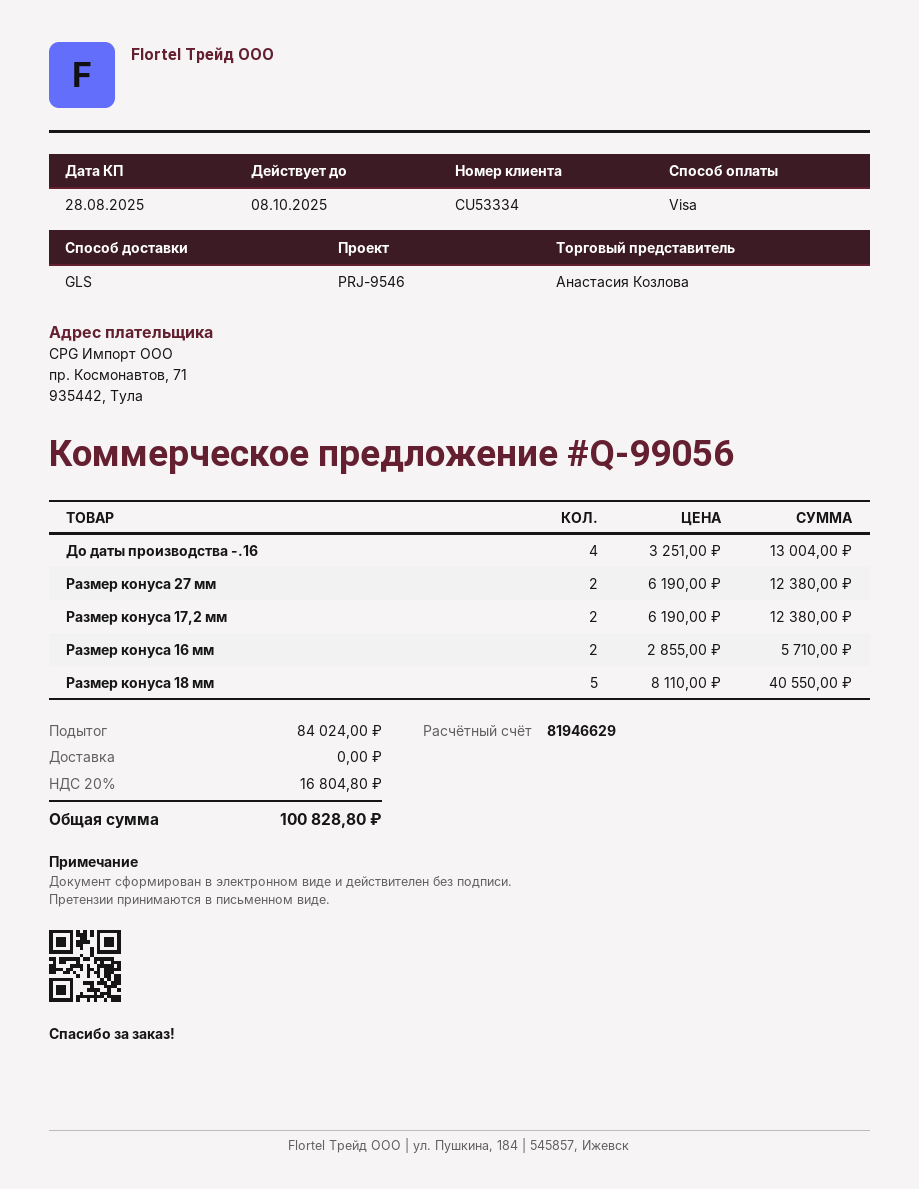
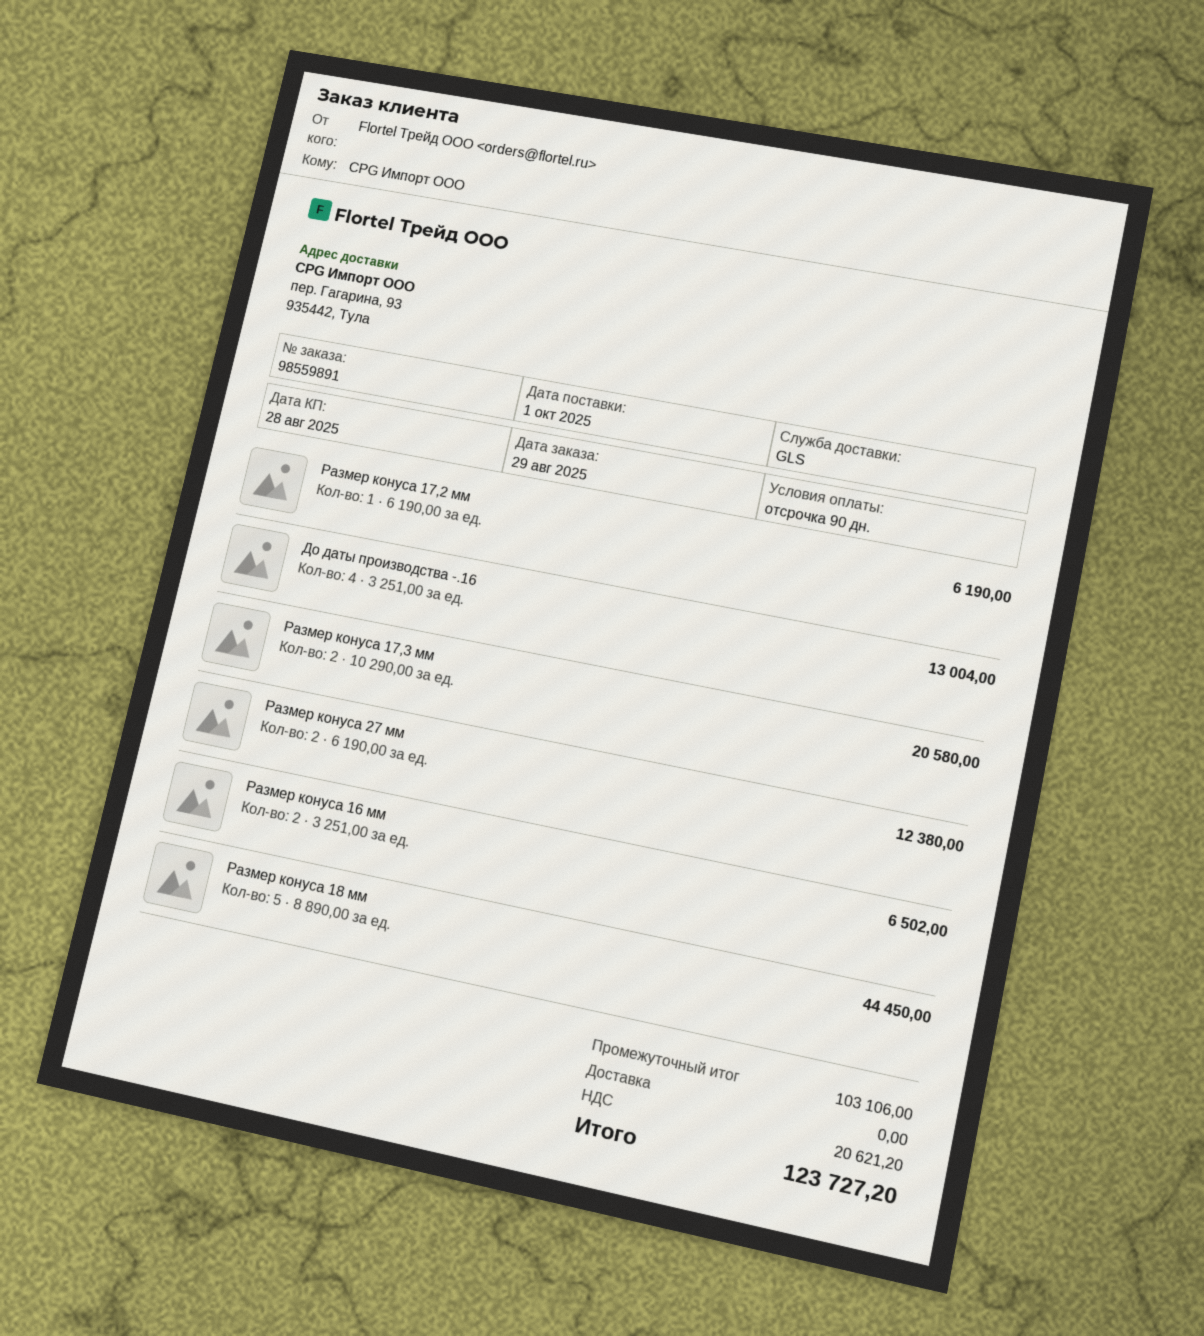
Размер конуса 17,2 мм: 2 x 6190.00 = 12380.00 -> 1 x 6190.00 = 6190.00
Размер конуса 16 мм: 2 x 2855.00 = 5710.00 -> 2 x 3251.00 = 6502.00
Размер конуса 18 мм: 5 x 8110.00 = 40550.00 -> 5 x 8890.00 = 44450.00
Размер конуса 17,3 мм: none -> 2 x 10290.00 = 20580.00
subtotal: 84024.00 -> 103106.00
tax: 16804.80 -> 20621.20
total: 100828.80 -> 123727.20

